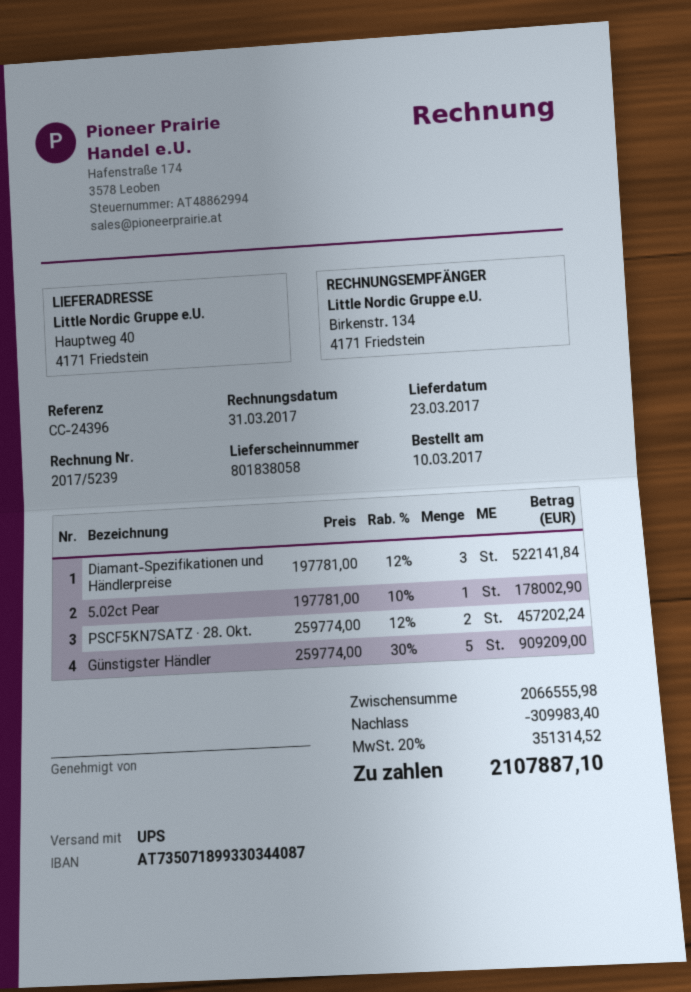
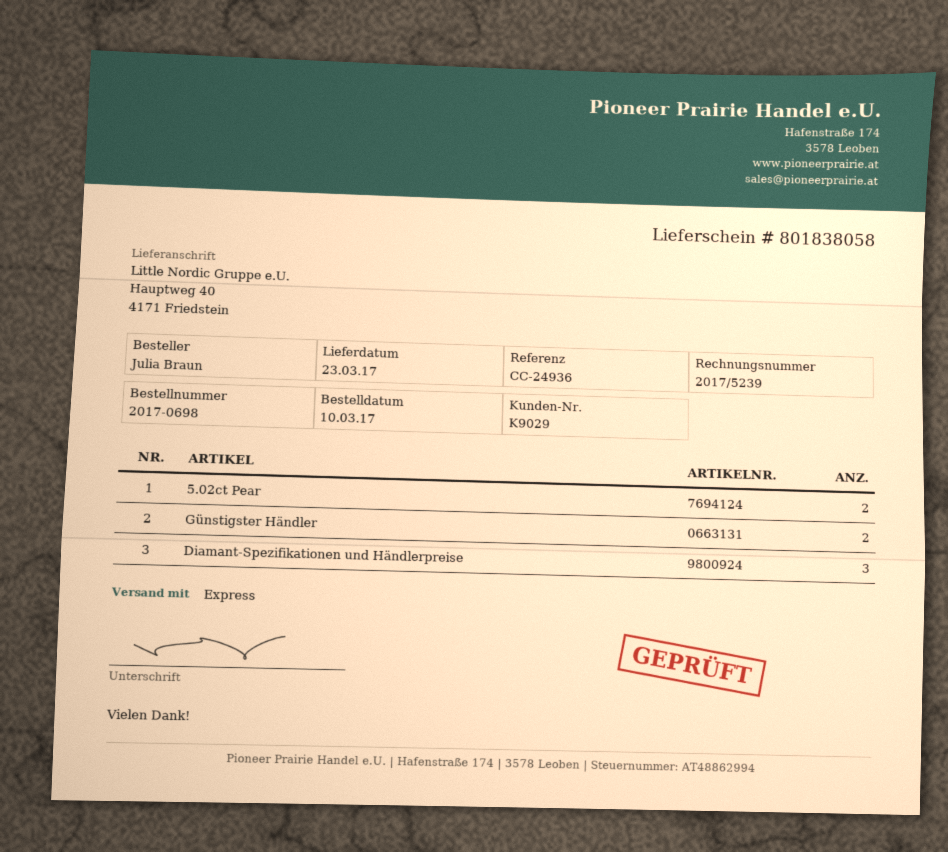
reference: CC-24396 -> CC-24936
shipping method: UPS -> express
5.02ct Pear: 1 -> 2
PSCF5KN7SATZ · 28. Okt.: 2 -> none
Günstigster Händler: 5 -> 2

